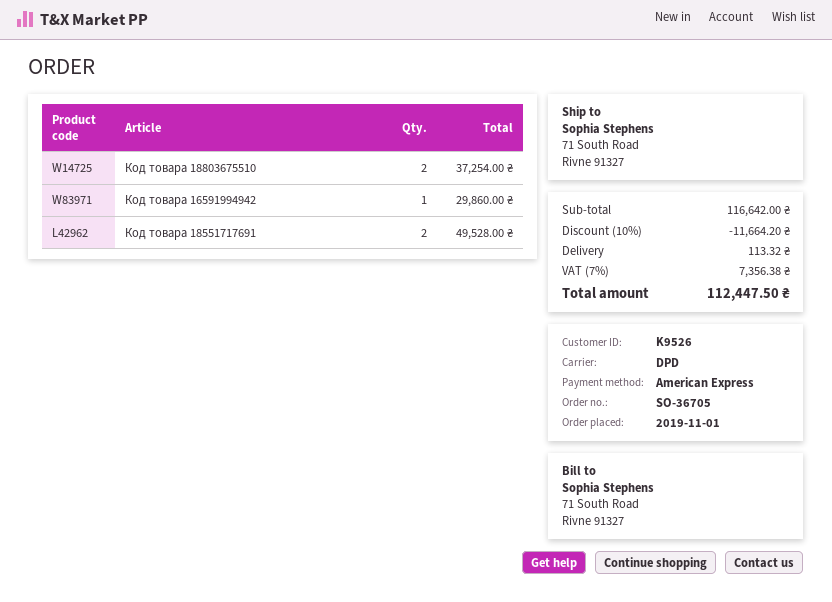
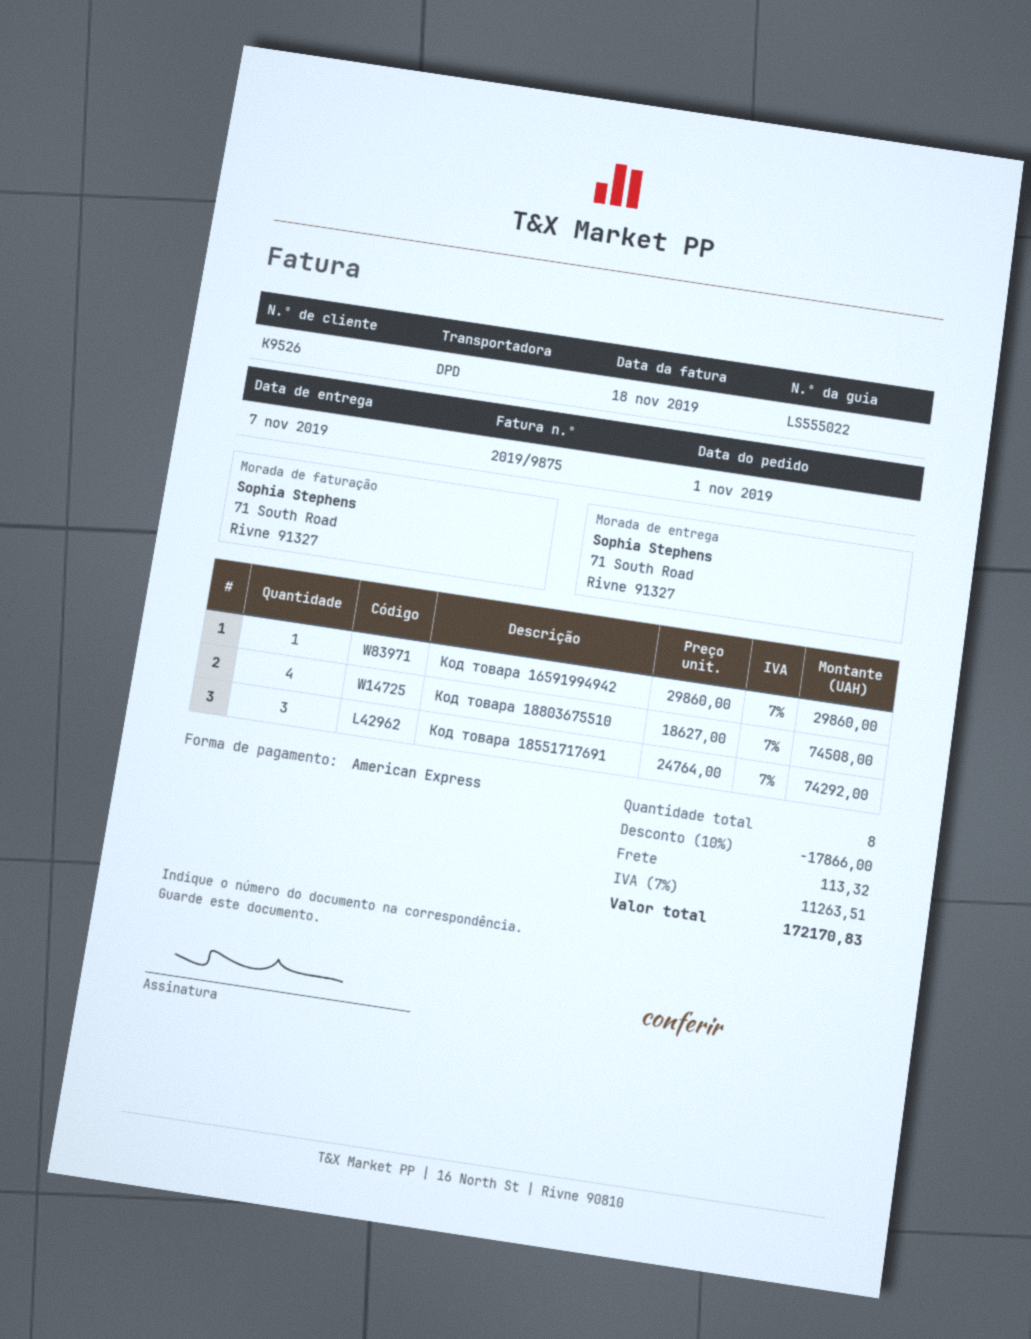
Код товара 18803675510: 2 for 37254.00 -> 4 for 74508.00
Код товара 18551717691: 2 for 49528.00 -> 3 for 74292.00
discount: 10% = 11664.20 -> 10% = 17866.00
tax: 7% = 7356.38 -> 7% = 11263.51
total: 112447.50 -> 172170.83

